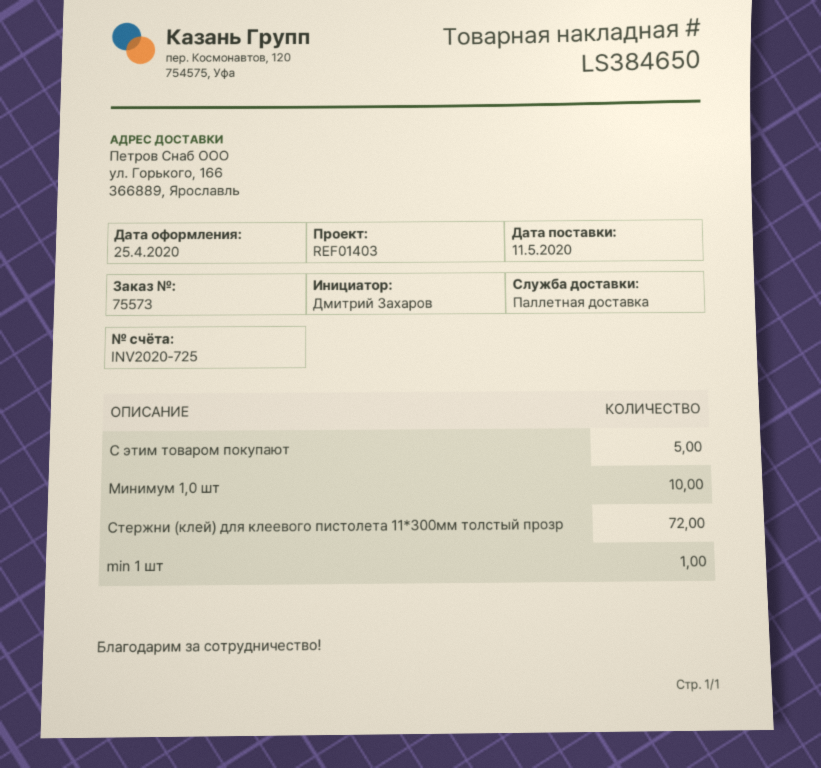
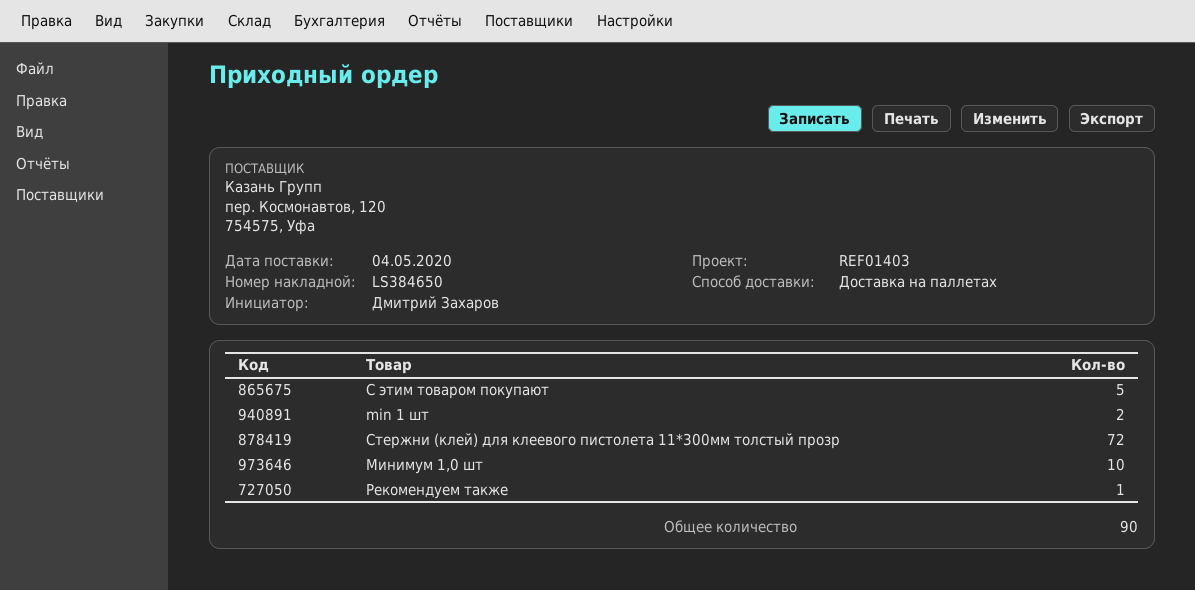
delivery date: 2020-05-11 -> 2020-05-04
min 1 шт: 1 -> 2
Рекомендуем также: none -> 1

